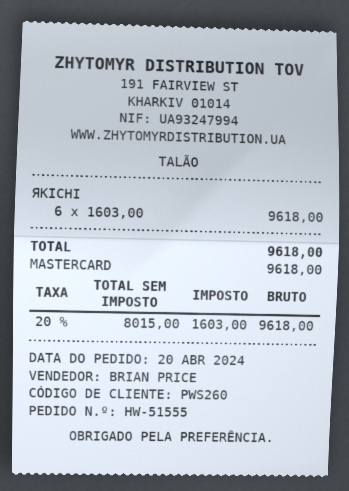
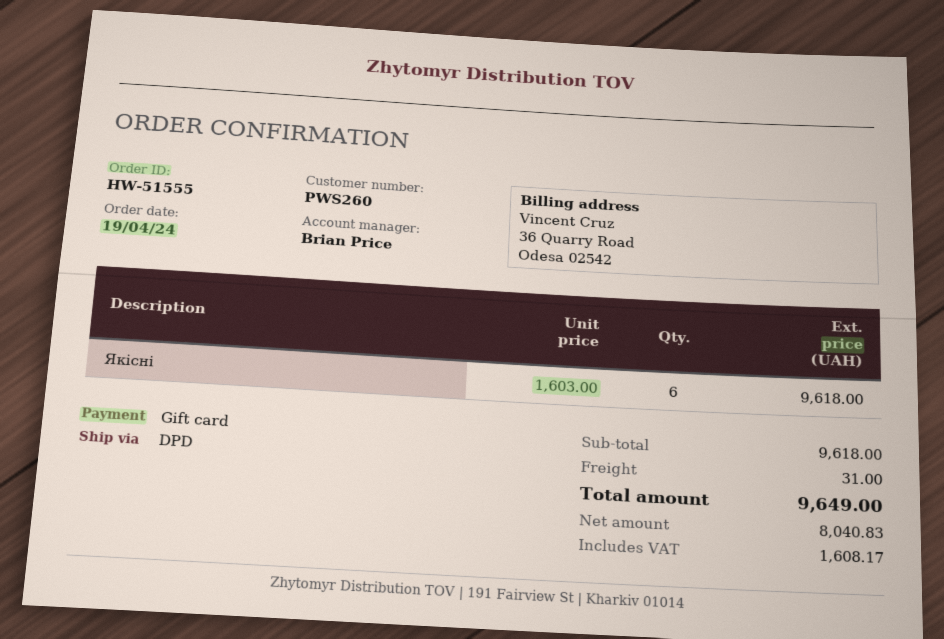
order date: 2024-04-20 -> 2024-04-19
payment method: Mastercard -> gift card
shipping: none -> 31.00
net: 8015.00 -> 8040.83
tax: 1603.00 -> 1608.17
total: 9618.00 -> 9649.00

